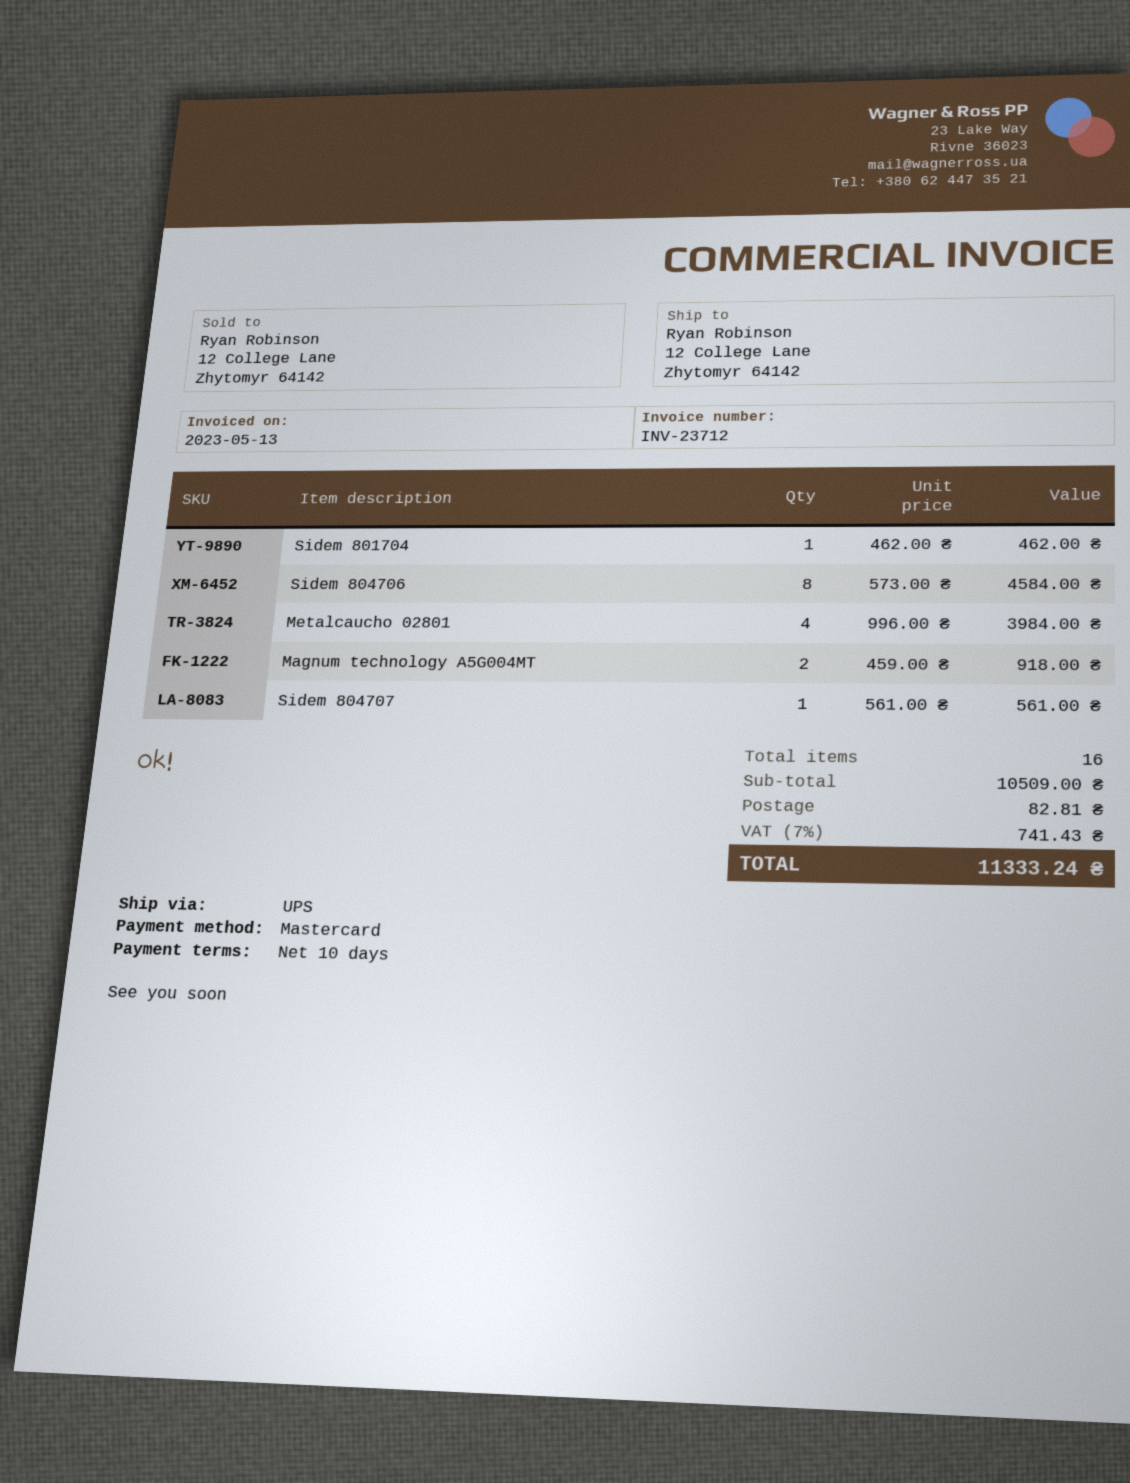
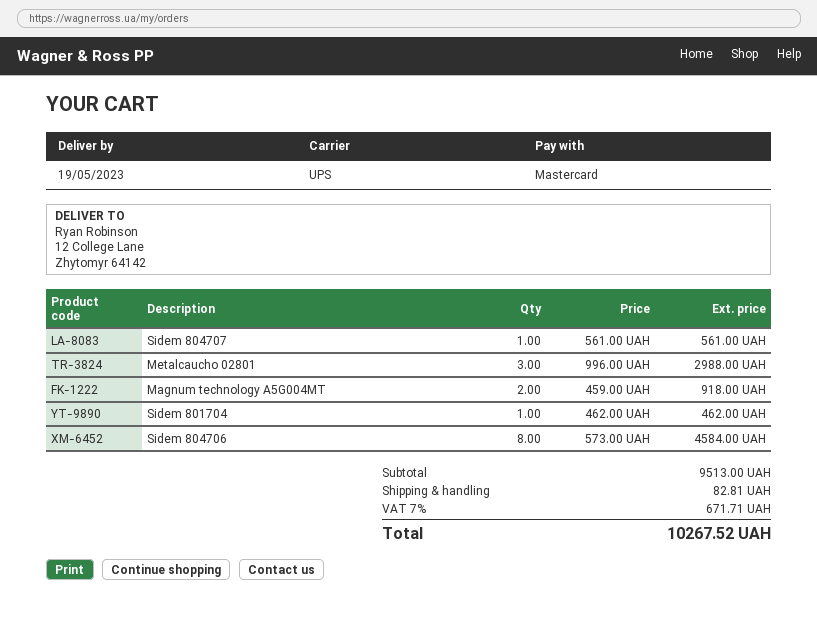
Metalcaucho 02801: 4 x 996.00 = 3984.00 -> 3 x 996.00 = 2988.00
subtotal: 10509.00 -> 9513.00
tax: 7% = 741.43 -> 7% = 671.71
total: 11333.24 -> 10267.52

